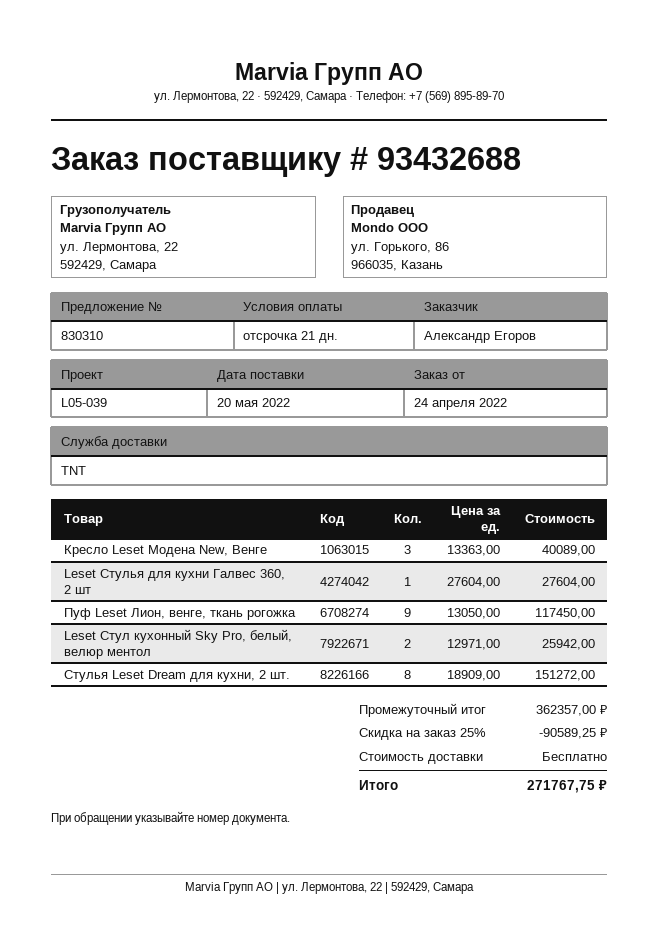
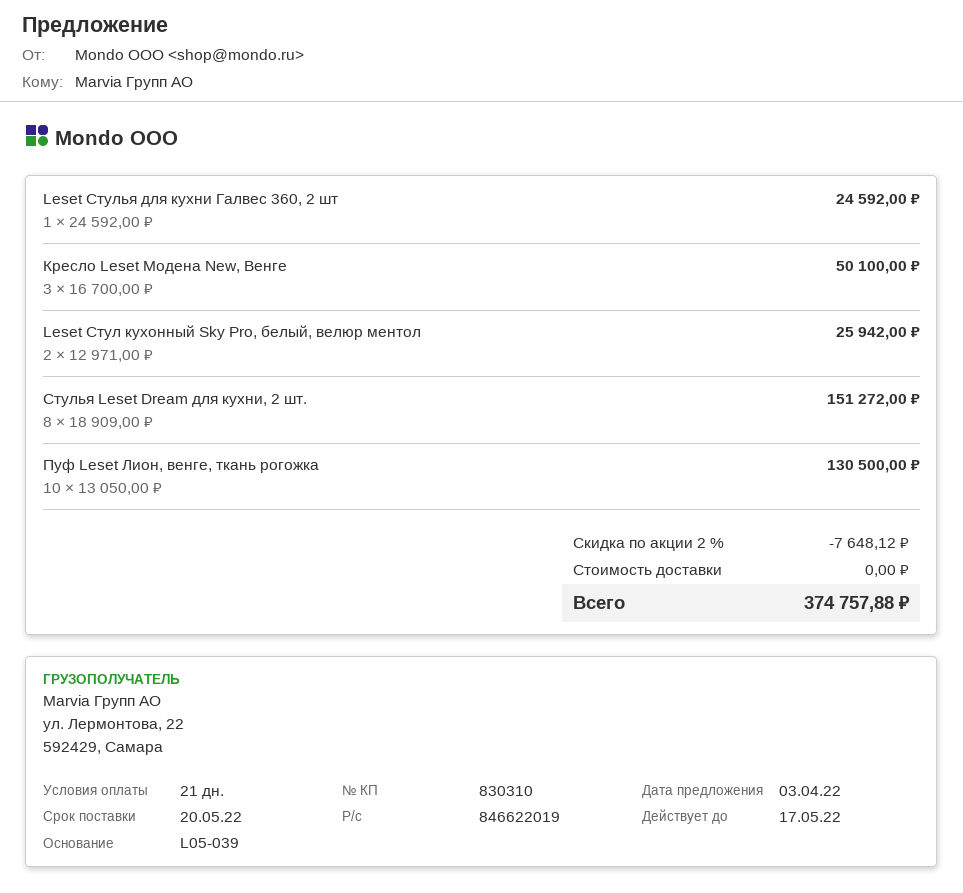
Кресло Leset Модена New, Венге: 3 x 13363.00 = 40089.00 -> 3 x 16700.00 = 50100.00
Leset Стулья для кухни Галвес 360, 2 шт: 1 x 27604.00 = 27604.00 -> 1 x 24592.00 = 24592.00
Пуф Leset Лион, венге, ткань рогожка: 9 x 13050.00 = 117450.00 -> 10 x 13050.00 = 130500.00
discount: 25% = 90589.25 -> 2% = 7648.12
total: 271767.75 -> 374757.88

